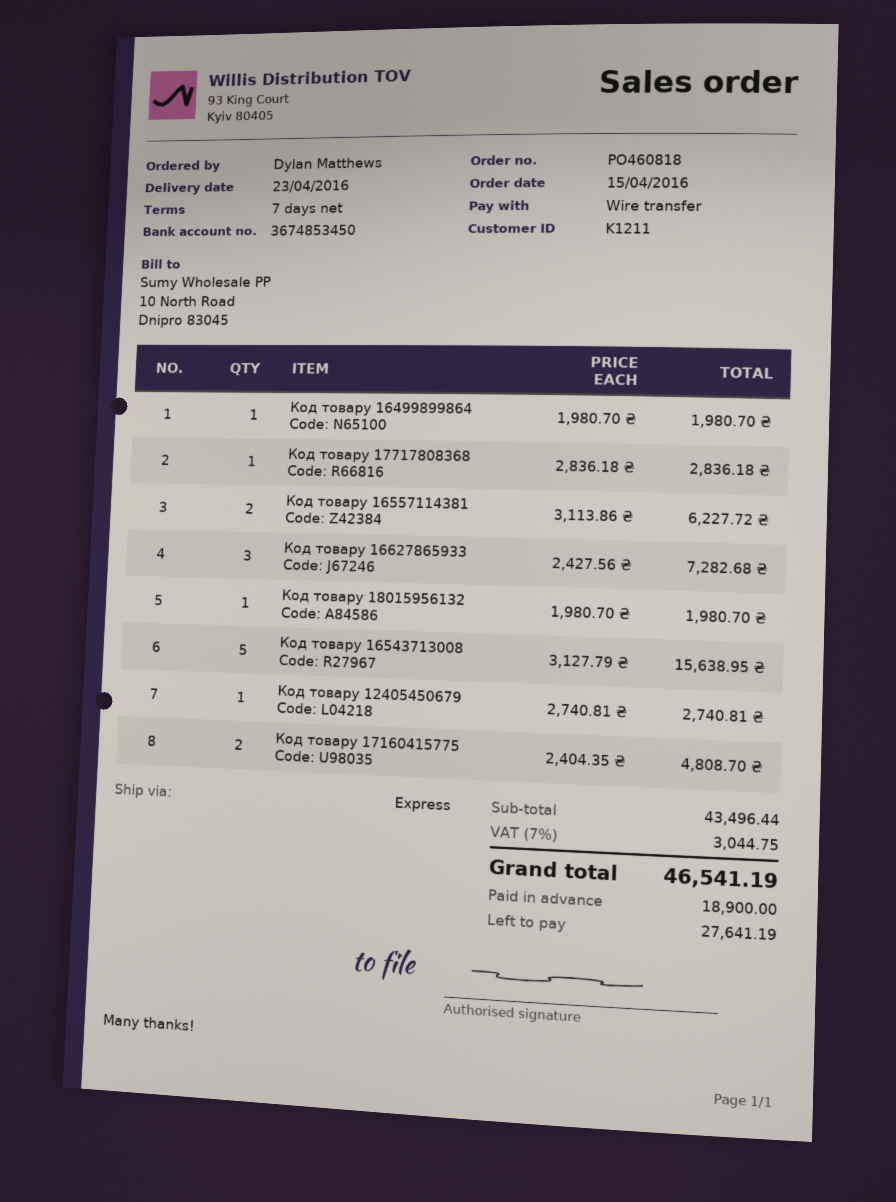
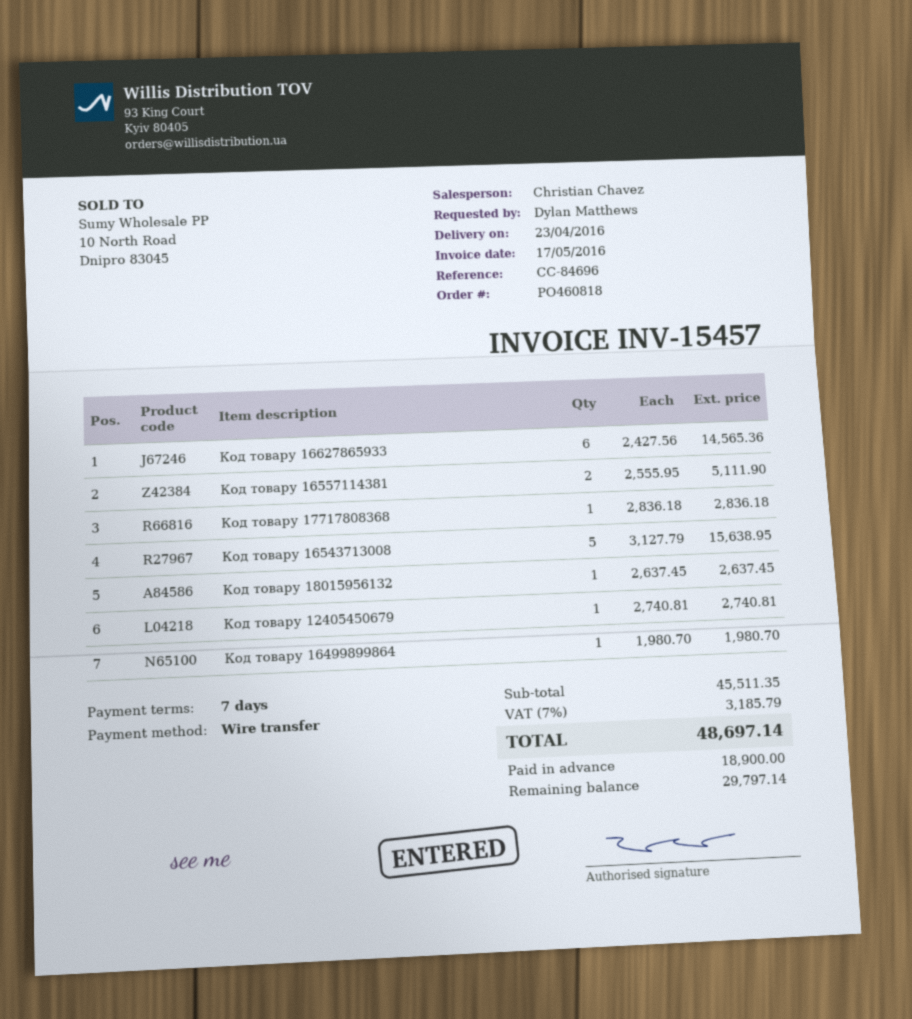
Код товару 16557114381: 2 x 3113.86 = 6227.72 -> 2 x 2555.95 = 5111.90
Код товару 16627865933: 3 x 2427.56 = 7282.68 -> 6 x 2427.56 = 14565.36
Код товару 18015956132: 1 x 1980.70 = 1980.70 -> 1 x 2637.45 = 2637.45
Код товару 17160415775: 2 x 2404.35 = 4808.70 -> none
subtotal: 43496.44 -> 45511.35
tax: 7% = 3044.75 -> 7% = 3185.79
total: 46541.19 -> 48697.14
balance: 27641.19 -> 29797.14

